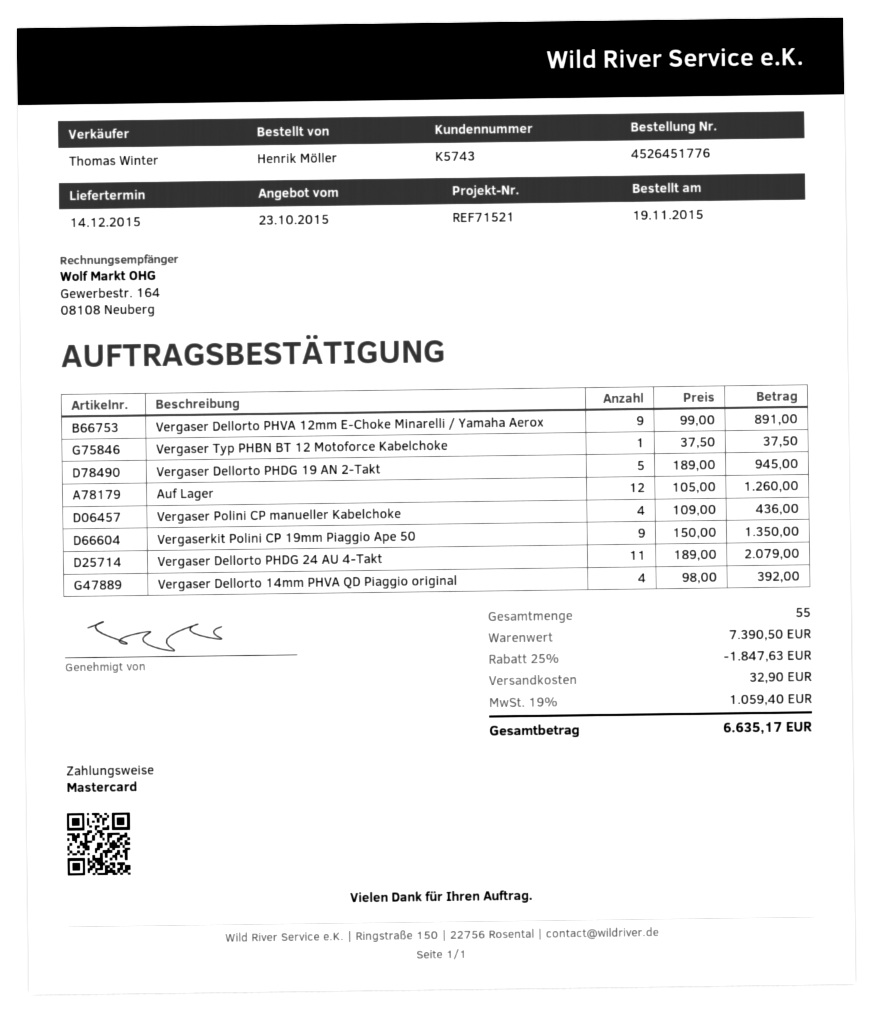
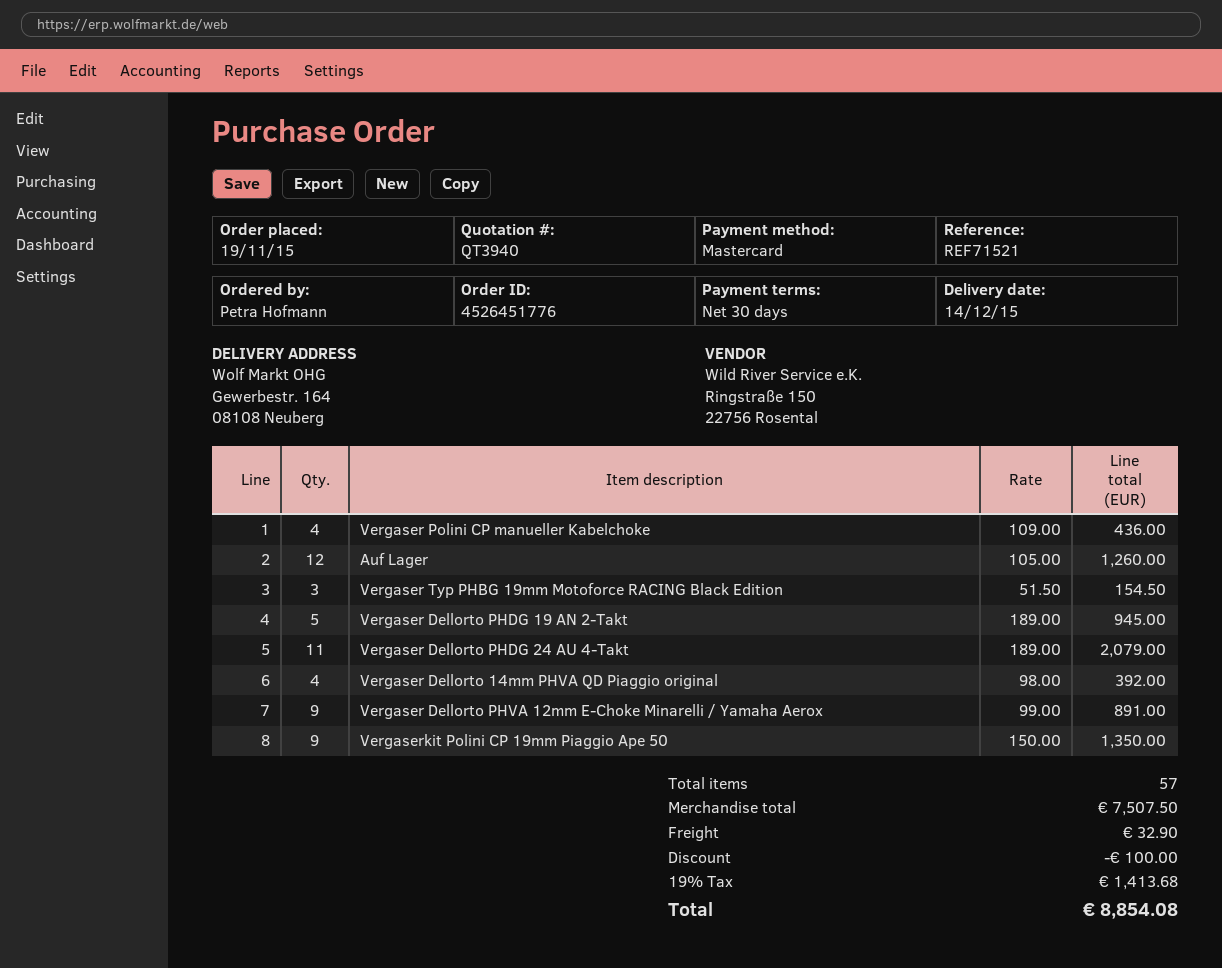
ordered by: Henrik Möller -> Petra Hofmann
Vergaser Typ PHBN BT 12 Motoforce Kabelchoke: 1 x 37.50 = 37.50 -> none
Vergaser Typ PHBG 19mm Motoforce RACING Black Edition: none -> 3 x 51.50 = 154.50
total quantity: 55 -> 57
subtotal: 7390.50 -> 7507.50
discount: 1847.63 -> 100.00
tax: 19% = 1059.40 -> 19% = 1413.68
total: 6635.17 -> 8854.08

